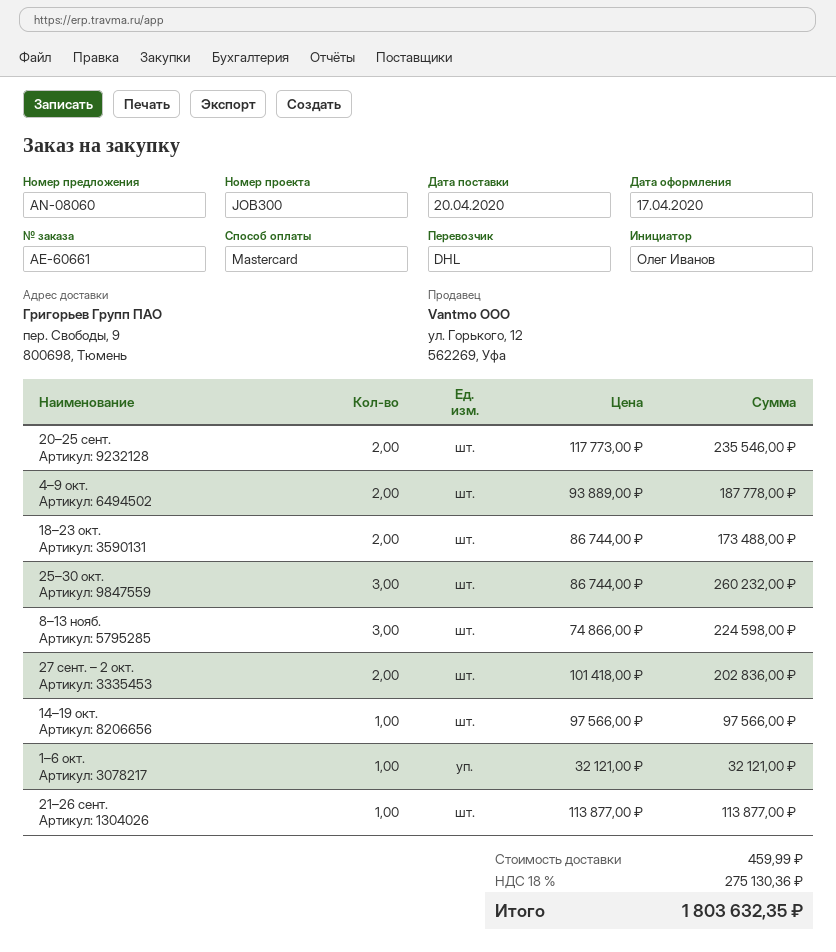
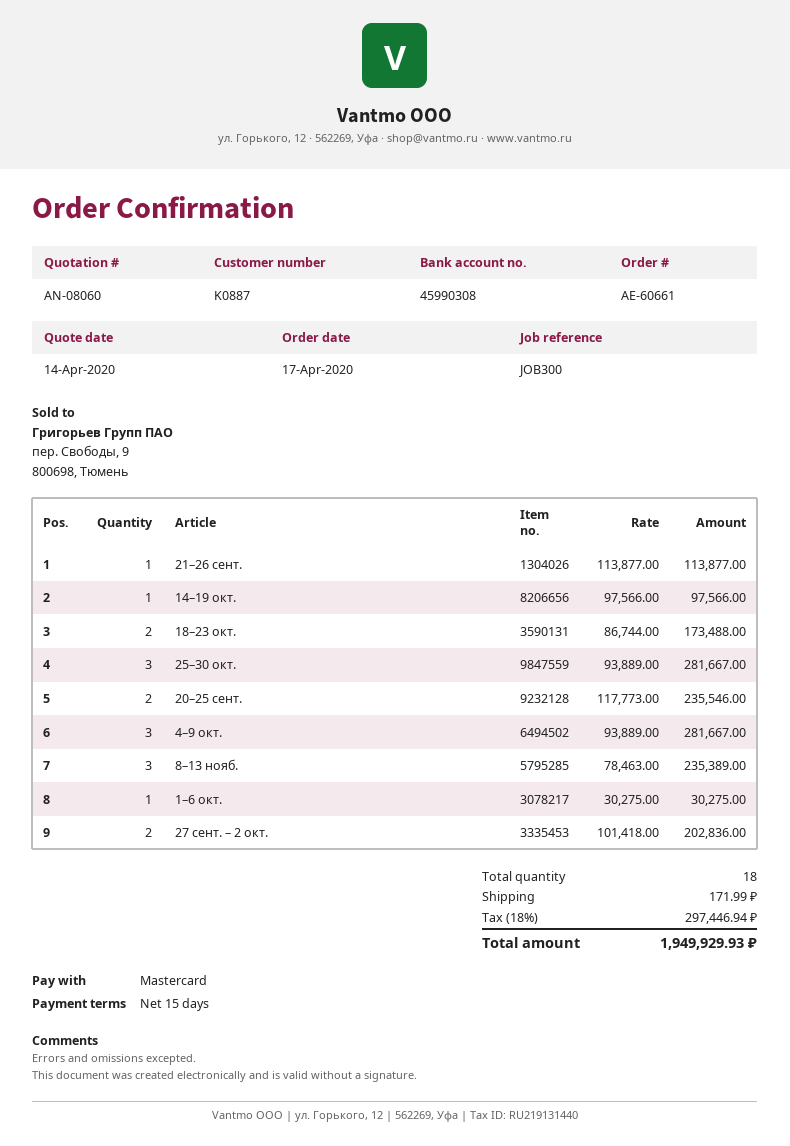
4–9 окт.: 2 x 93889.00 = 187778.00 -> 3 x 93889.00 = 281667.00
25–30 окт.: 3 x 86744.00 = 260232.00 -> 3 x 93889.00 = 281667.00
8–13 нояб.: 3 x 74866.00 = 224598.00 -> 3 x 78463.00 = 235389.00
1–6 окт.: 1 x 32121.00 = 32121.00 -> 1 x 30275.00 = 30275.00
shipping: 459.99 -> 171.99
tax: 18% = 275130.36 -> 18% = 297446.94
total: 1803632.35 -> 1949929.93

